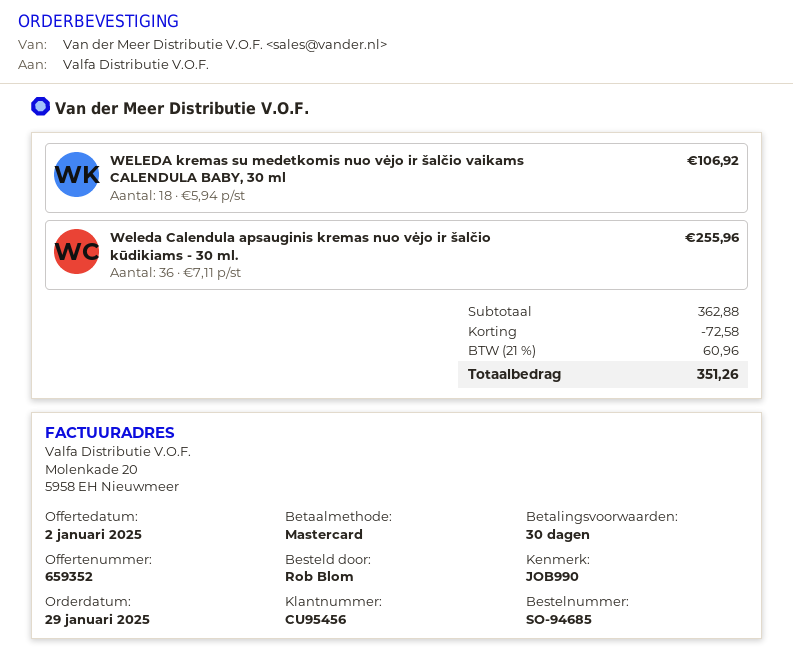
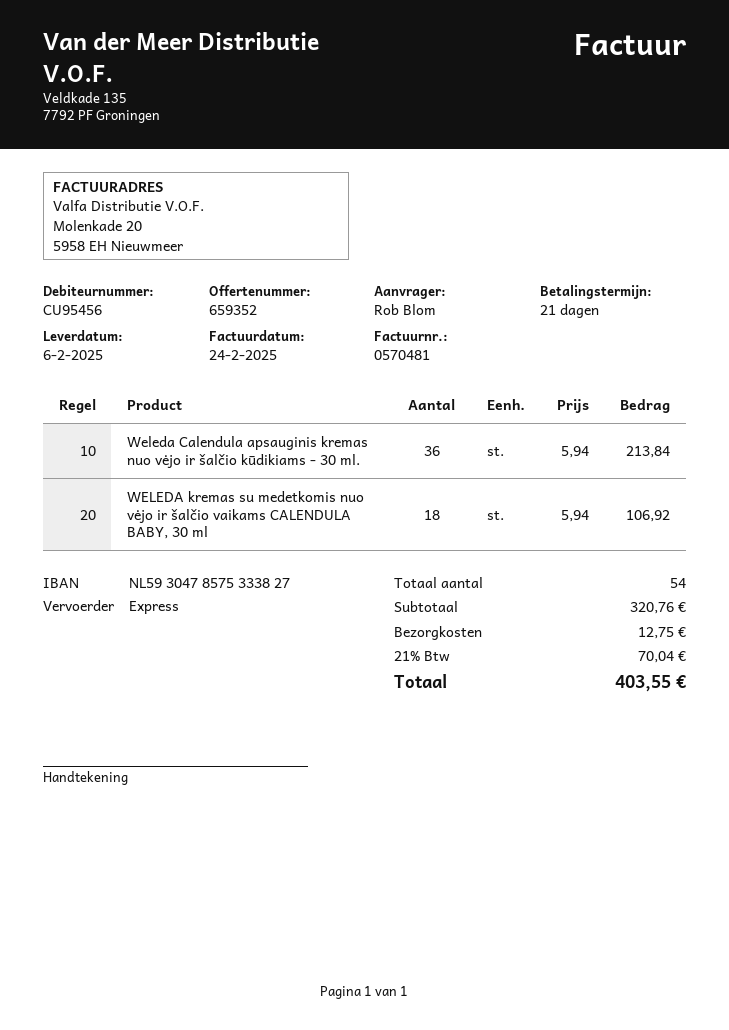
payment terms: 30 days -> 21 days
Weleda Calendula apsauginis kremas nuo vėjo ir šalčio kūdikiams - 30 ml.: 36 x 7.11 = 255.96 -> 36 x 5.94 = 213.84
subtotal: 362.88 -> 320.76
discount: 72.58 -> none
shipping: none -> 12.75
tax: 21% = 60.96 -> 21% = 70.04
total: 351.26 -> 403.55

